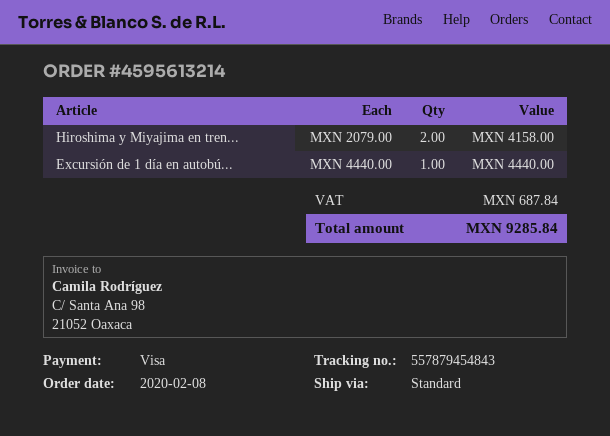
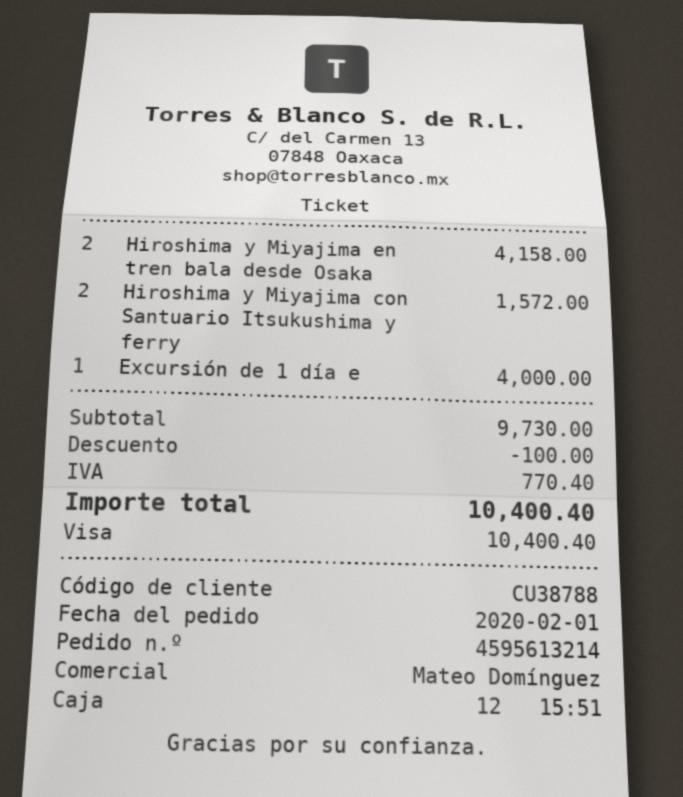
order date: 2020-02-08 -> 2020-02-01
Excursión de 1 día en autobú...: 1 for 4440.00 -> 1 for 4000.00
Hiroshima y Miyajima con Santuario Itsukushima y ferry: none -> 2 for 1572.00
discount: none -> 100.00
tax: 687.84 -> 770.40
total: 9285.84 -> 10400.40

